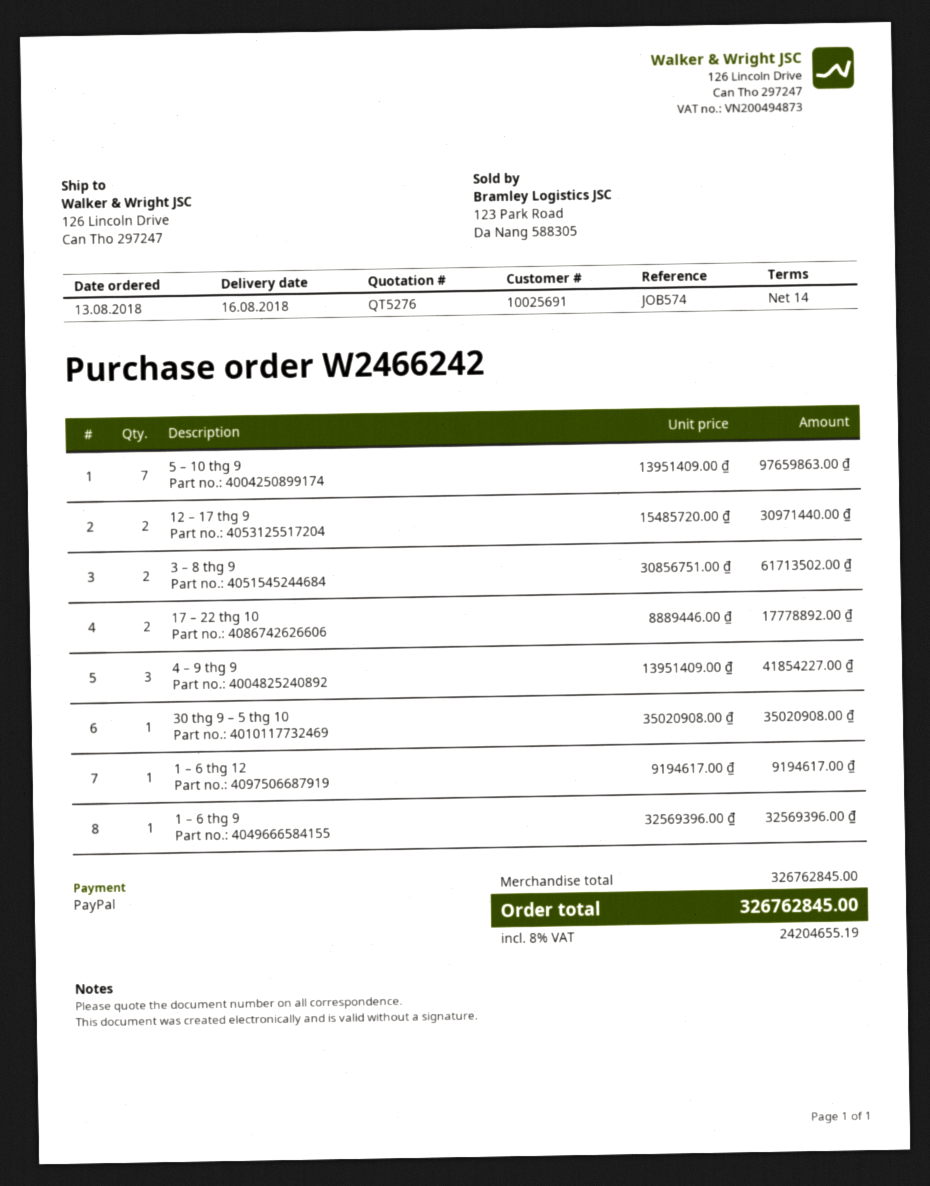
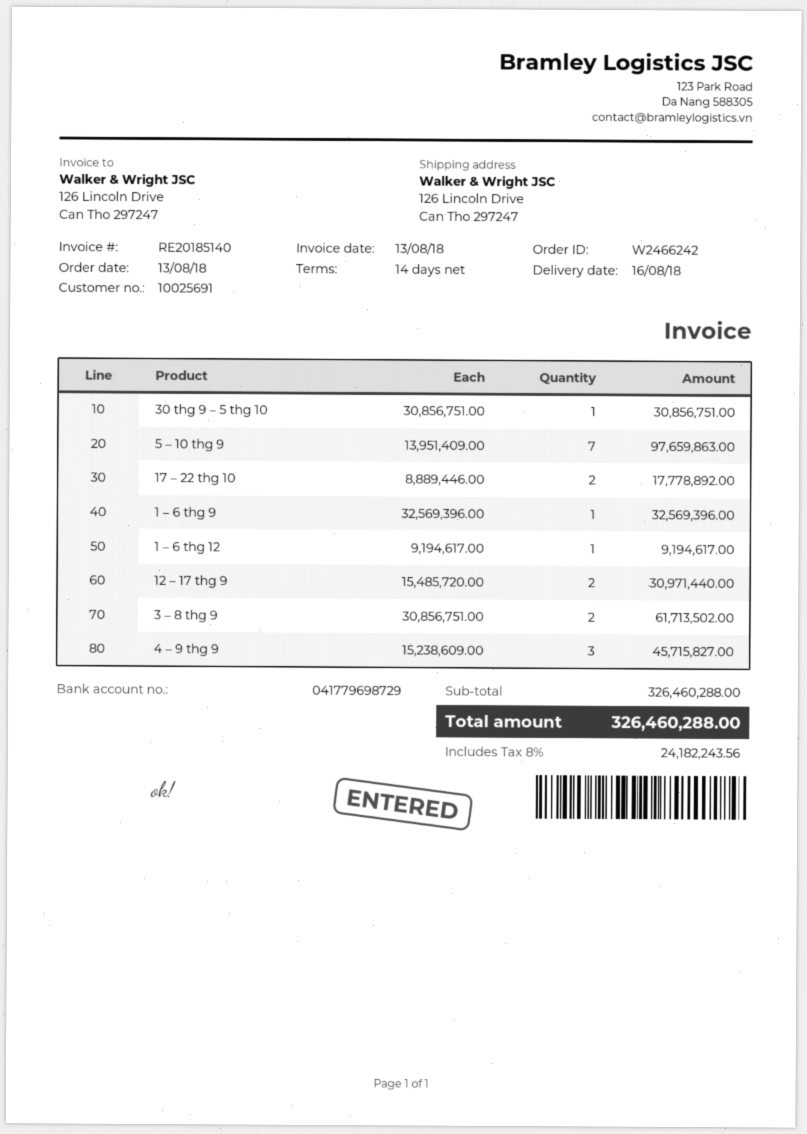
4 – 9 thg 9: 3 x 13951409.00 = 41854227.00 -> 3 x 15238609.00 = 45715827.00
30 thg 9 – 5 thg 10: 1 x 35020908.00 = 35020908.00 -> 1 x 30856751.00 = 30856751.00
subtotal: 326762845.00 -> 326460288.00
tax: 8% = 24204655.19 -> 8% = 24182243.56
total: 326762845.00 -> 326460288.00

